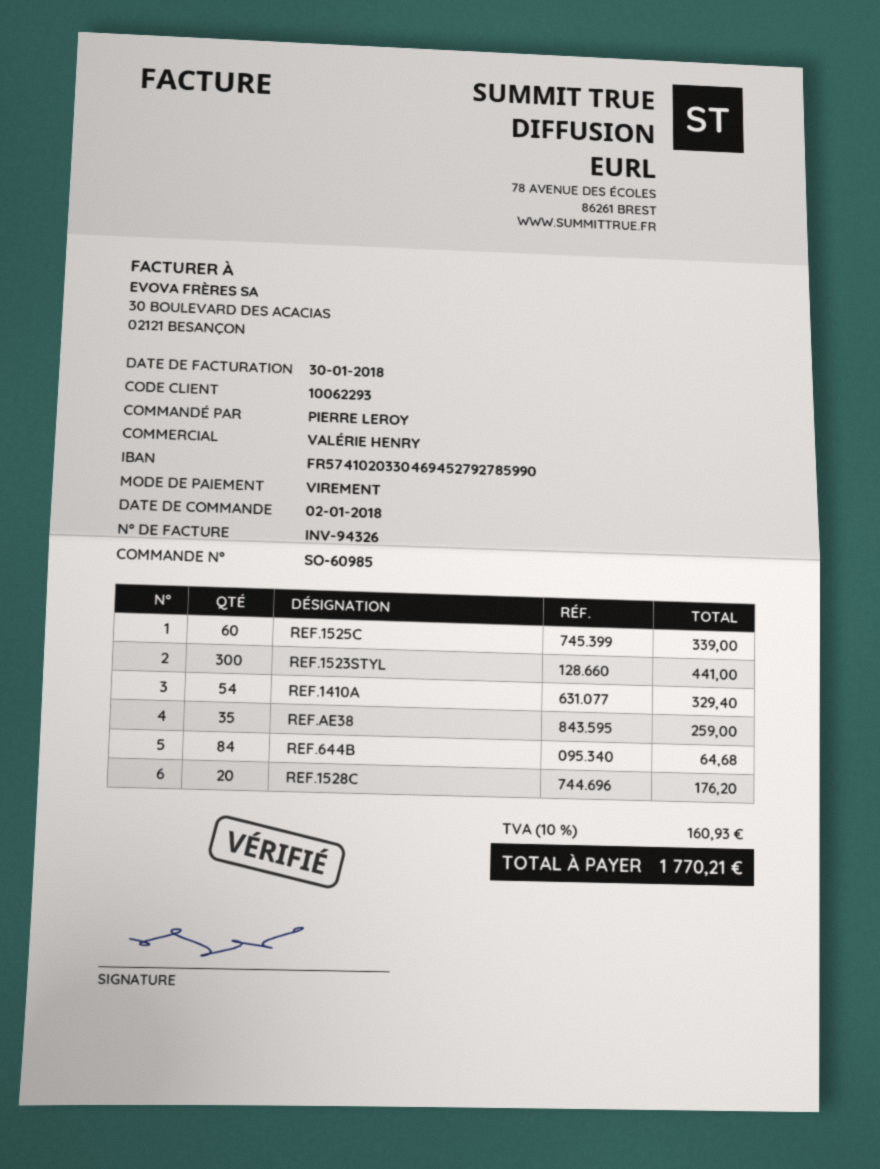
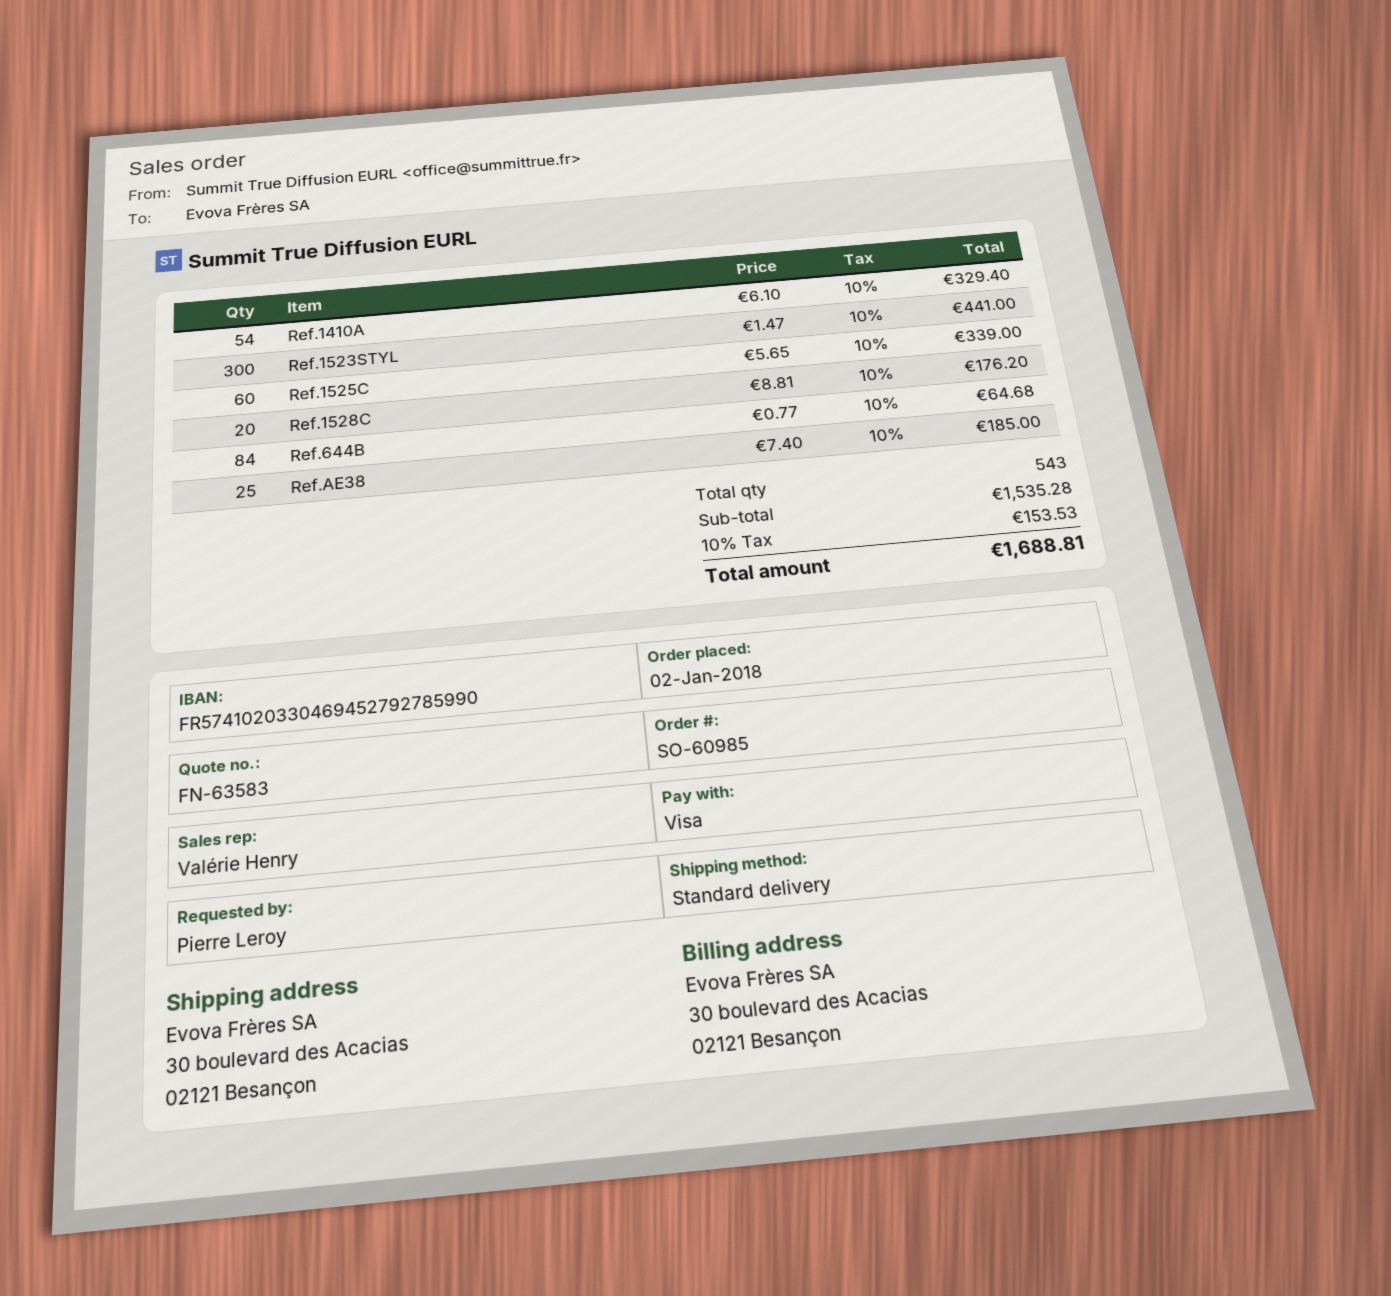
payment method: bank transfer -> Visa
REF.AE38: 35 for 259.00 -> 25 for 185.00
tax: 10% = 160.93 -> 10% = 153.53
total: 1770.21 -> 1688.81

